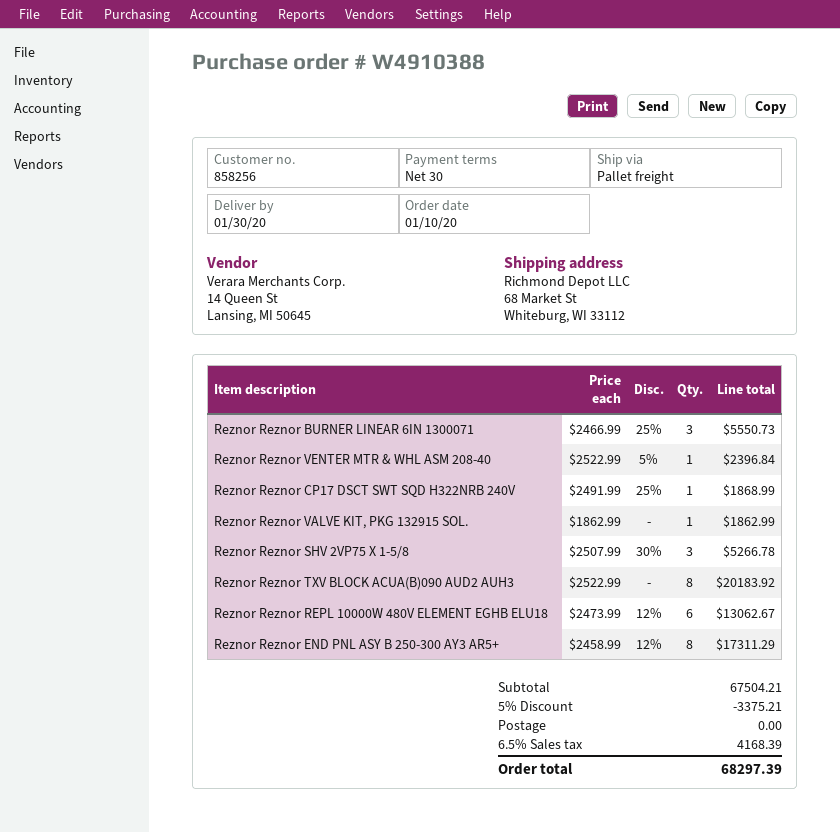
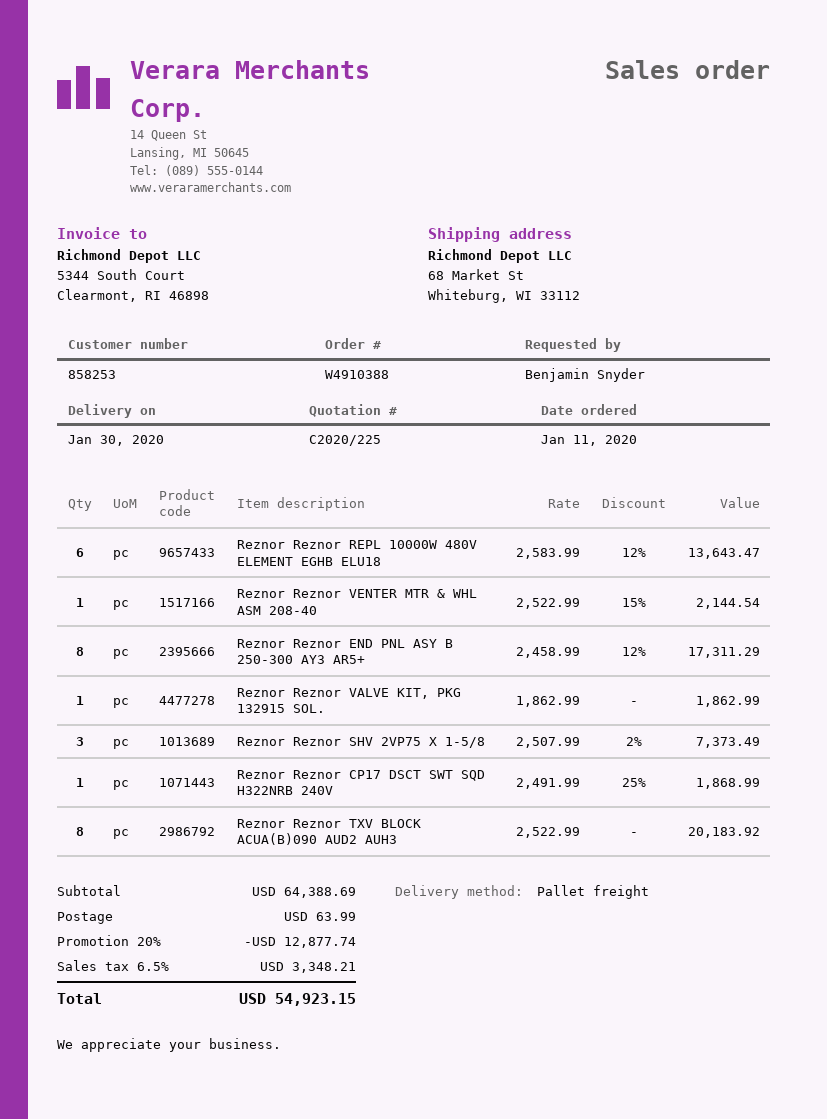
order date: 2020-01-10 -> 2020-01-11
customer number: 858256 -> 858253
Reznor Reznor BURNER LINEAR 6IN 1300071: 3 x 2466.99 - 25% = 5550.73 -> none
Reznor Reznor VENTER MTR & WHL ASM 208-40: 1 x 2522.99 - 5% = 2396.84 -> 1 x 2522.99 - 15% = 2144.54
Reznor Reznor SHV 2VP75 X 1-5/8: 3 x 2507.99 - 30% = 5266.78 -> 3 x 2507.99 - 2% = 7373.49
Reznor Reznor REPL 10000W 480V ELEMENT EGHB ELU18: 6 x 2473.99 - 12% = 13062.67 -> 6 x 2583.99 - 12% = 13643.47
subtotal: 67504.21 -> 64388.69
discount: 5% = 3375.21 -> 20% = 12877.74
shipping: 0.00 -> 63.99
tax: 6.5% = 4168.39 -> 6.5% = 3348.21
total: 68297.39 -> 54923.15

